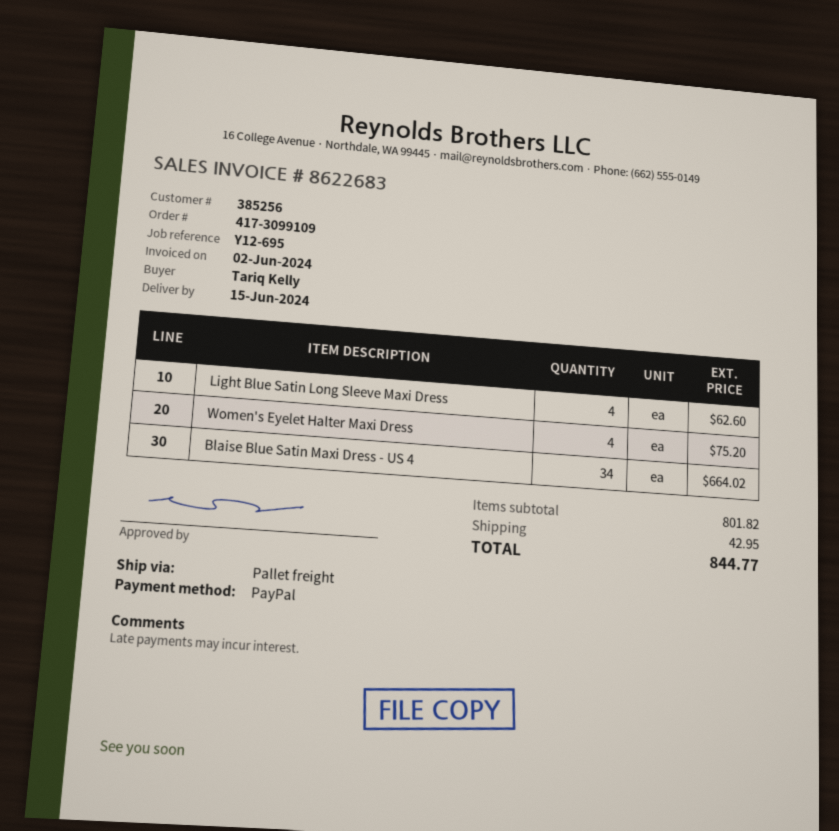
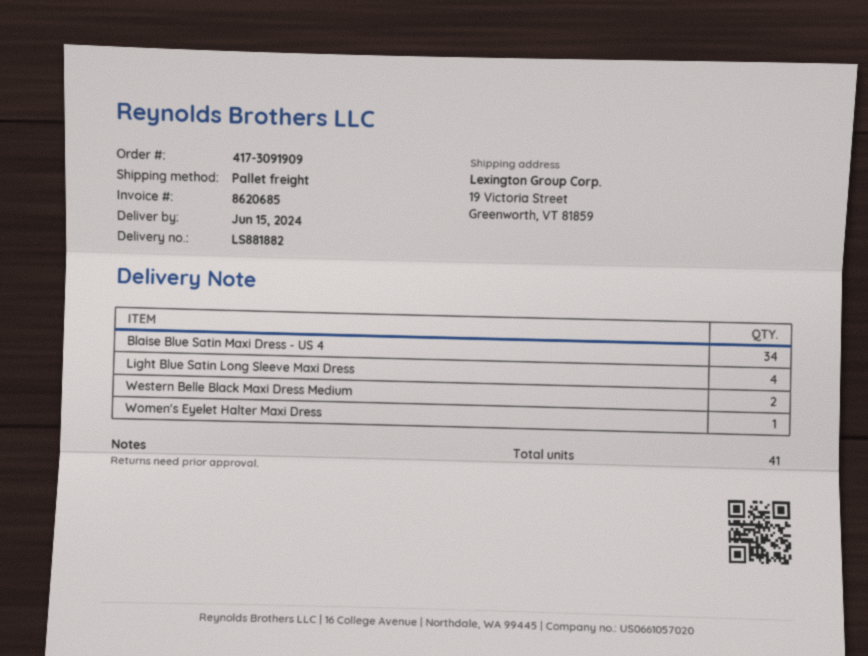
order number: 417-3099109 -> 417-3091909
invoice number: 8622683 -> 8620685
Women's Eyelet Halter Maxi Dress: 4 -> 1
Western Belle Black Maxi Dress Medium: none -> 2

